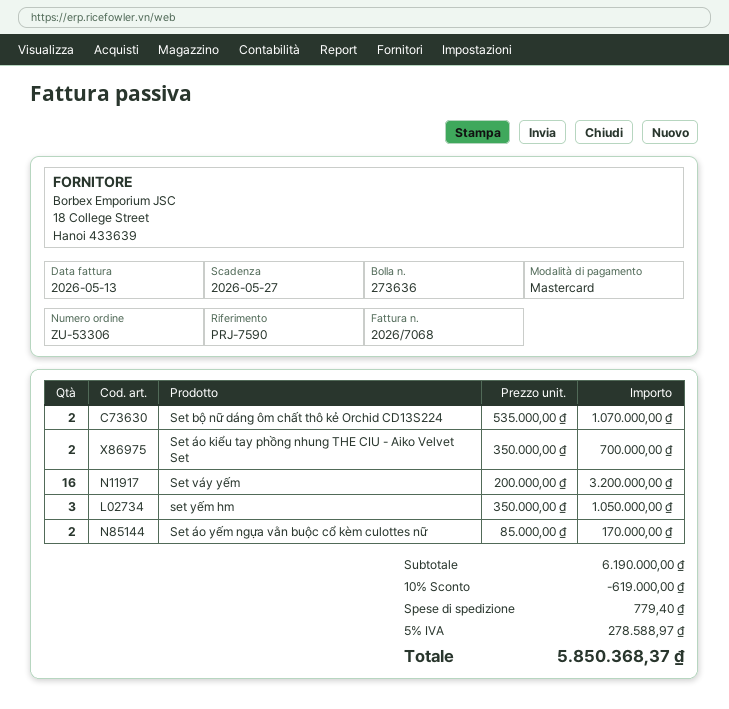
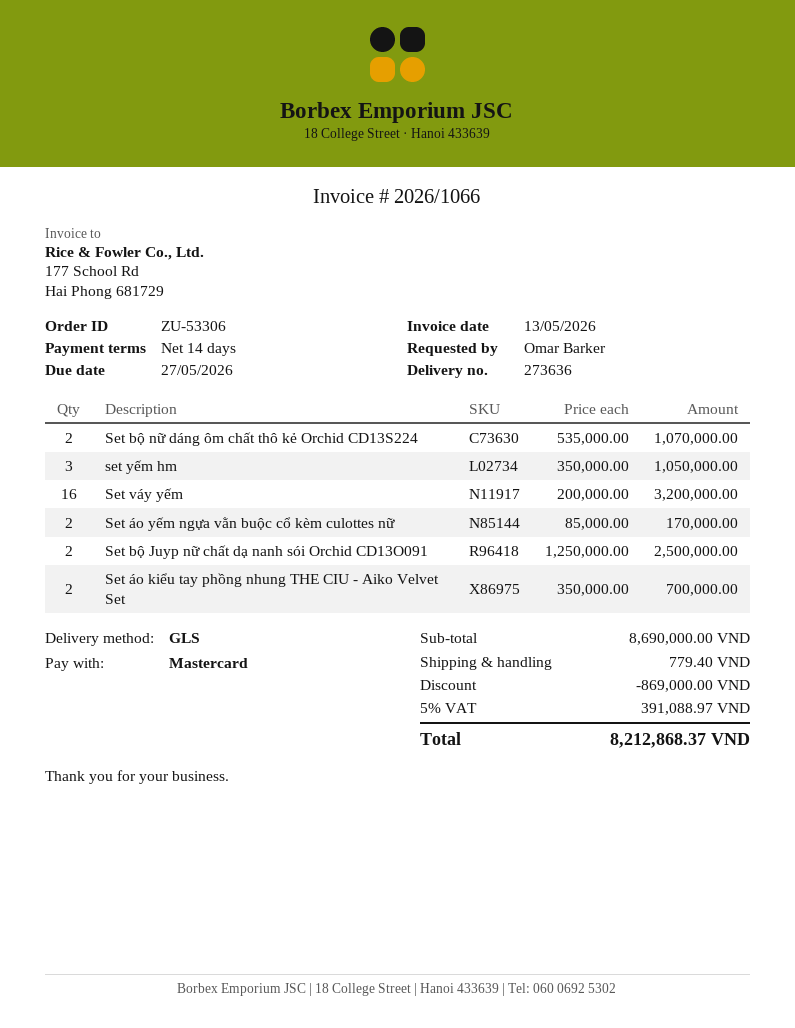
invoice number: 2026/7068 -> 2026/1066
Set bộ Juyp nữ chất dạ nanh sói Orchid CD13O091: none -> 2 x 1250000.00 = 2500000.00
subtotal: 6190000.00 -> 8690000.00
discount: 619000.00 -> 869000.00
tax: 5% = 278588.97 -> 5% = 391088.97
total: 5850368.37 -> 8212868.37

